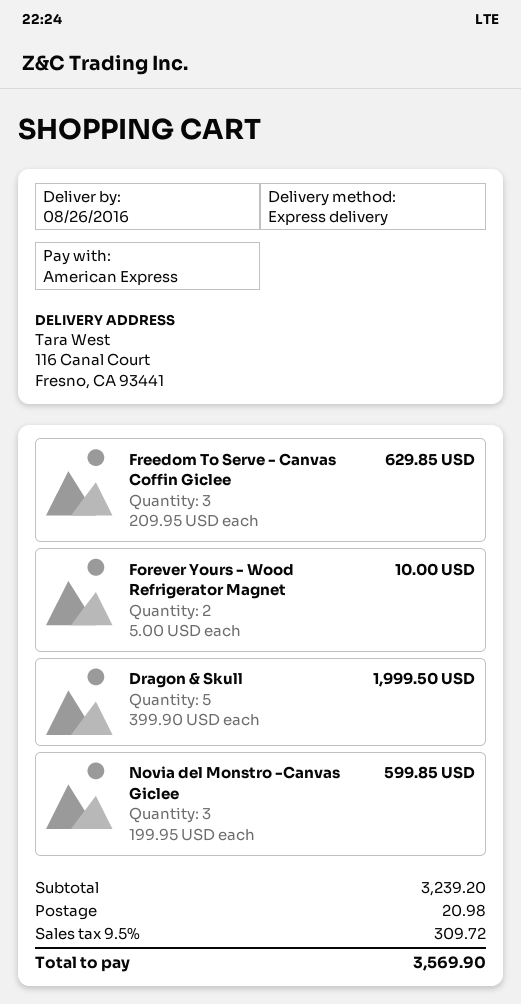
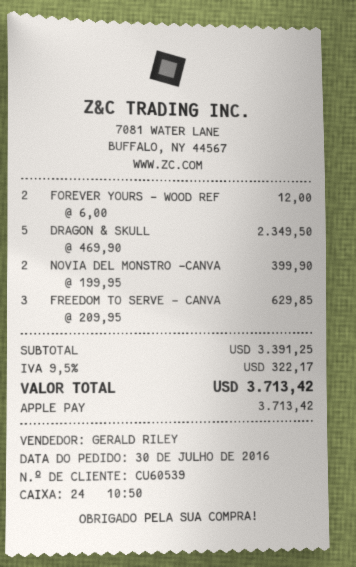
payment method: American Express -> Apple Pay
Forever Yours - Wood Refrigerator Magnet: 2 x 5.00 = 10.00 -> 2 x 6.00 = 12.00
Dragon & Skull: 5 x 399.90 = 1999.50 -> 5 x 469.90 = 2349.50
Novia del Monstro -Canvas Giclee: 3 x 199.95 = 599.85 -> 2 x 199.95 = 399.90
subtotal: 3239.20 -> 3391.25
shipping: 20.98 -> none
tax: 9.5% = 309.72 -> 9.5% = 322.17
total: 3569.90 -> 3713.42

